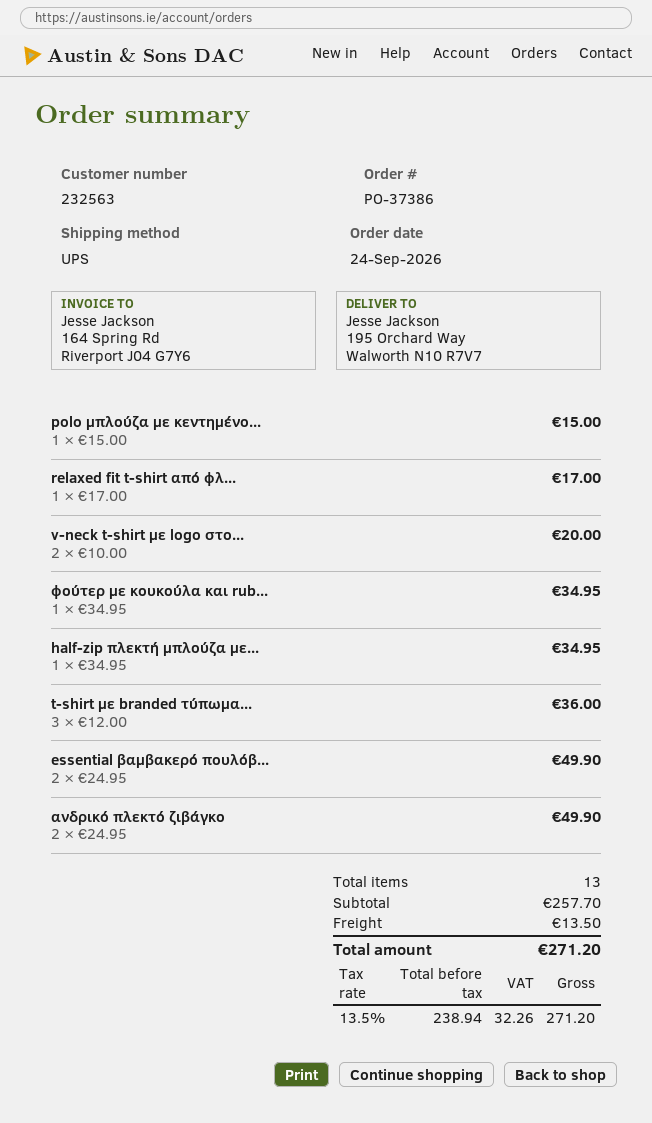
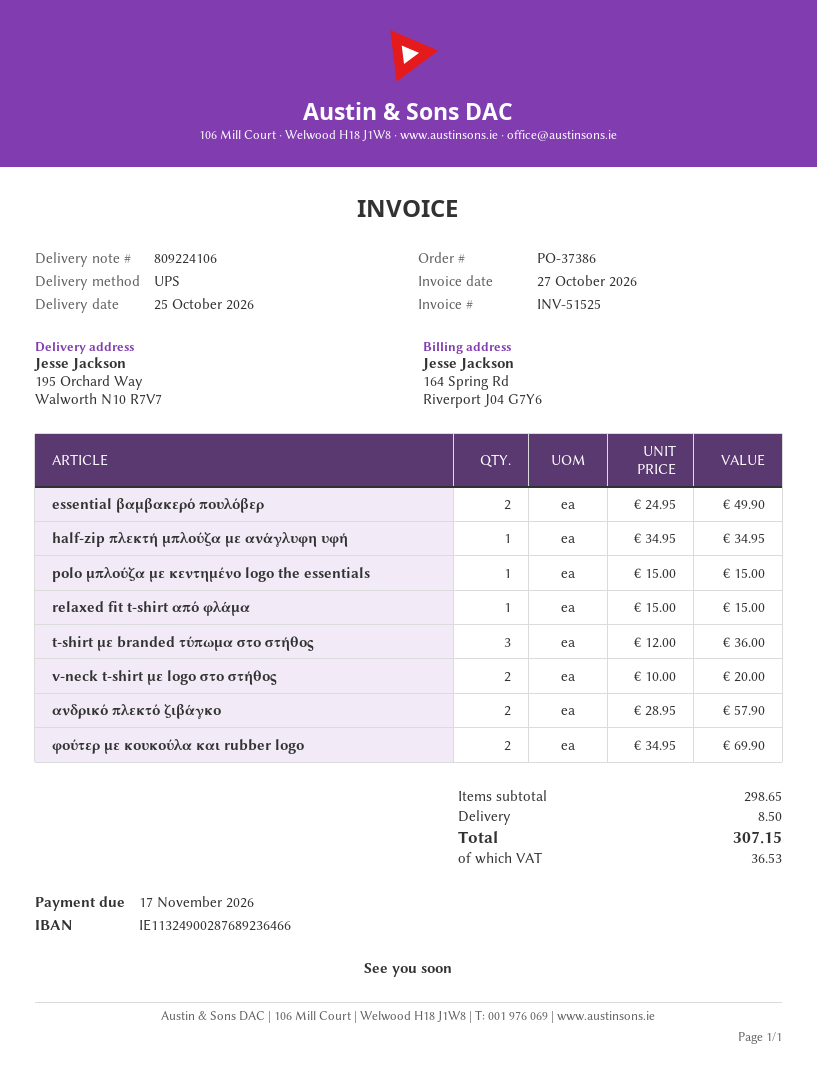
relaxed fit t-shirt από φλ...: 1 x 17.00 = 17.00 -> 1 x 15.00 = 15.00
φούτερ με κουκούλα και rub...: 1 x 34.95 = 34.95 -> 2 x 34.95 = 69.90
ανδρικό πλεκτό ζιβάγκο: 2 x 24.95 = 49.90 -> 2 x 28.95 = 57.90
subtotal: 257.70 -> 298.65
shipping: 13.50 -> 8.50
tax: 32.26 -> 36.53
total: 271.20 -> 307.15

